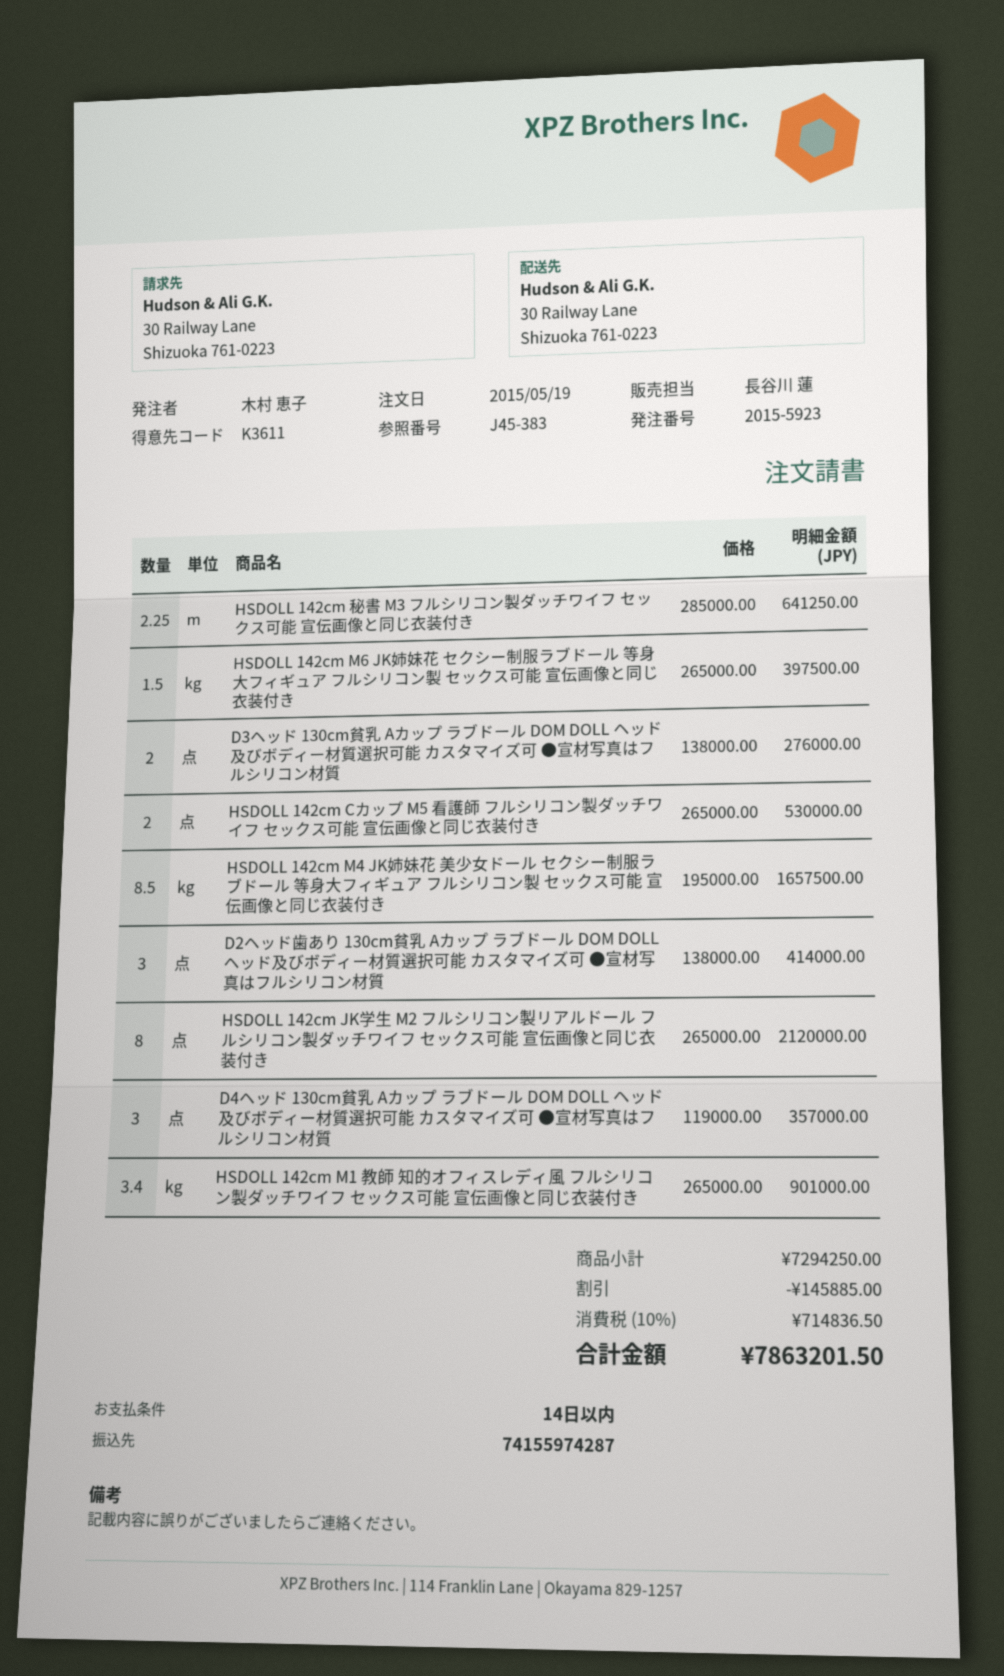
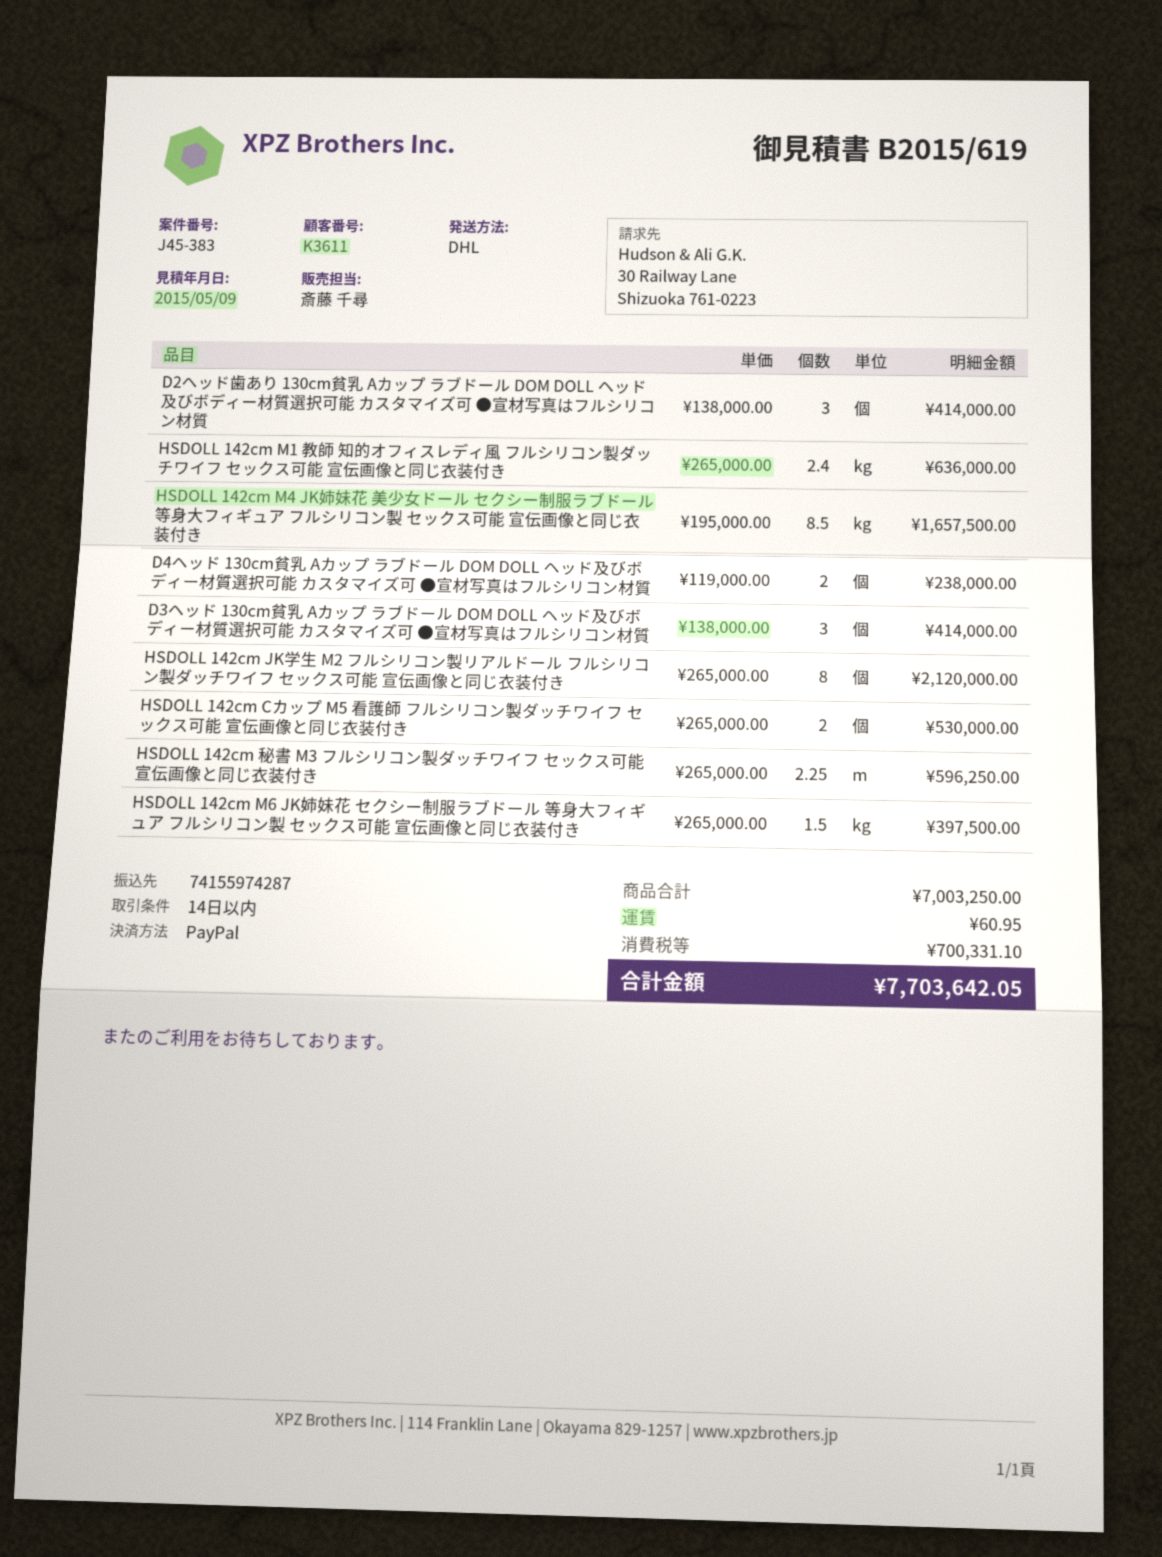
sales rep: 長谷川 蓮 -> 斎藤 千尋
HSDOLL 142cm 秘書 M3 フルシリコン製ダッチワイフ セックス可能 宣伝画像と同じ衣装付き: 2.25 x 285000.00 = 641250.00 -> 2.25 x 265000.00 = 596250.00
D3ヘッド 130cm貧乳 Aカップ ラブドール DOM DOLL ヘッド及びボディー材質選択可能 カスタマイズ可 ●宣材写真はフルシリコン材質: 2 x 138000.00 = 276000.00 -> 3 x 138000.00 = 414000.00
D4ヘッド 130cm貧乳 Aカップ ラブドール DOM DOLL ヘッド及びボディー材質選択可能 カスタマイズ可 ●宣材写真はフルシリコン材質: 3 x 119000.00 = 357000.00 -> 2 x 119000.00 = 238000.00
HSDOLL 142cm M1 教師 知的オフィスレディ風 フルシリコン製ダッチワイフ セックス可能 宣伝画像と同じ衣装付き: 3.4 x 265000.00 = 901000.00 -> 2.4 x 265000.00 = 636000.00
subtotal: 7294250.00 -> 7003250.00
discount: 145885.00 -> none
shipping: none -> 60.95
tax: 714836.50 -> 700331.10
total: 7863201.50 -> 7703642.05

